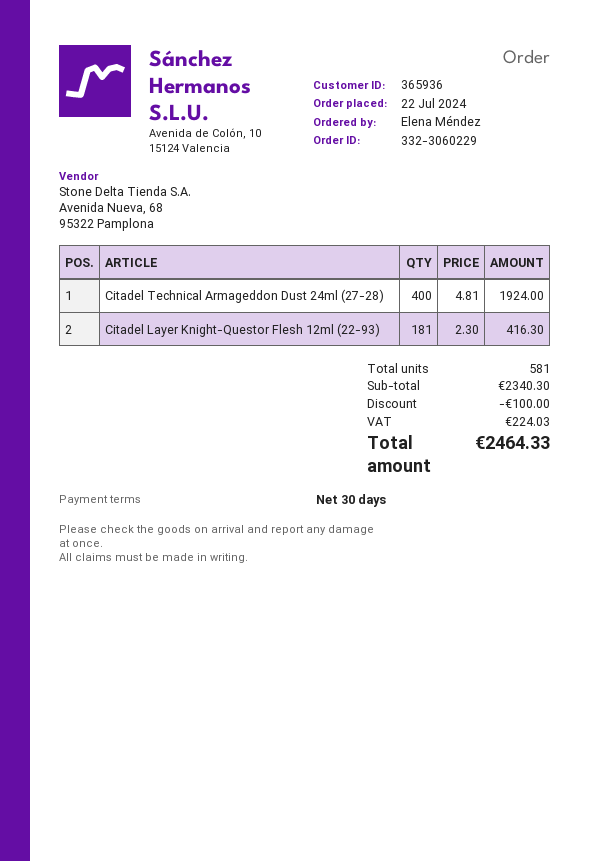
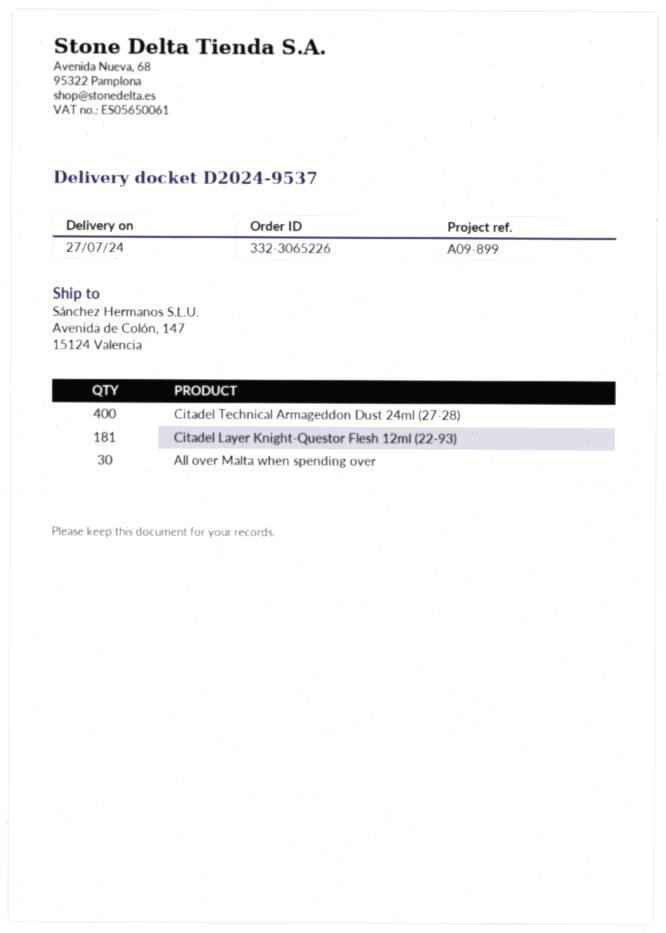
order number: 332-3060229 -> 332-3065226
All over Malta when spending over: none -> 30

